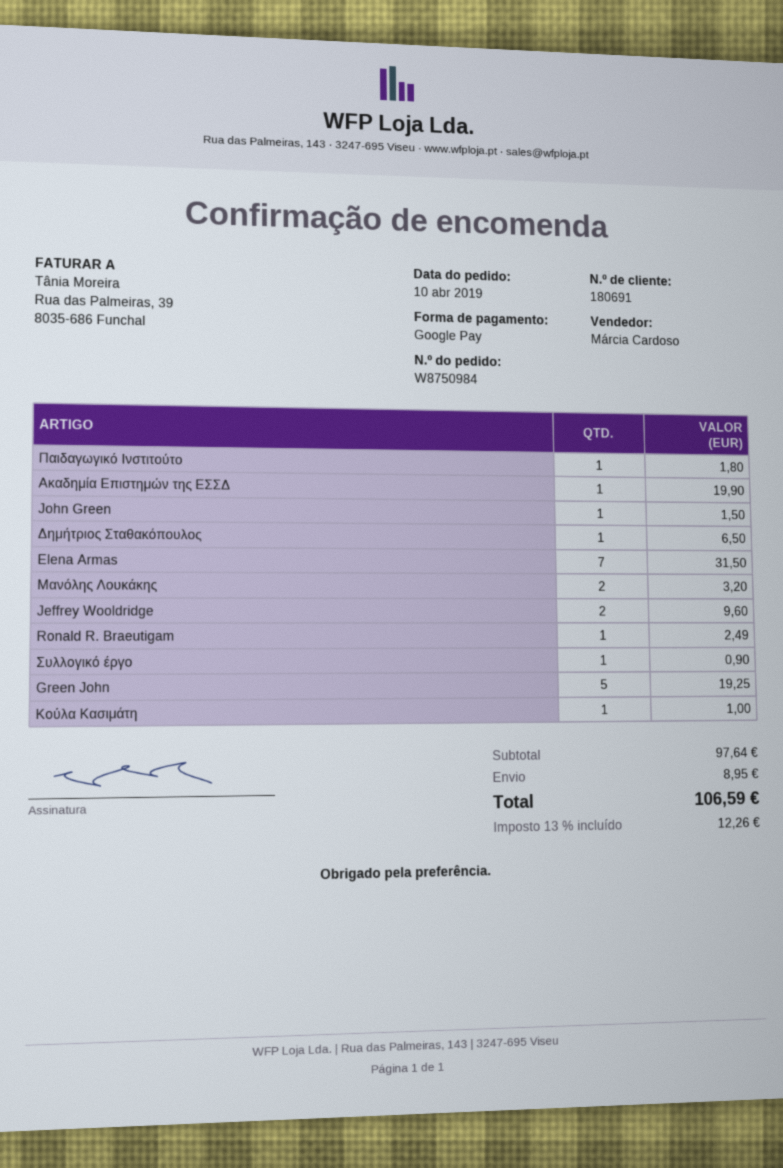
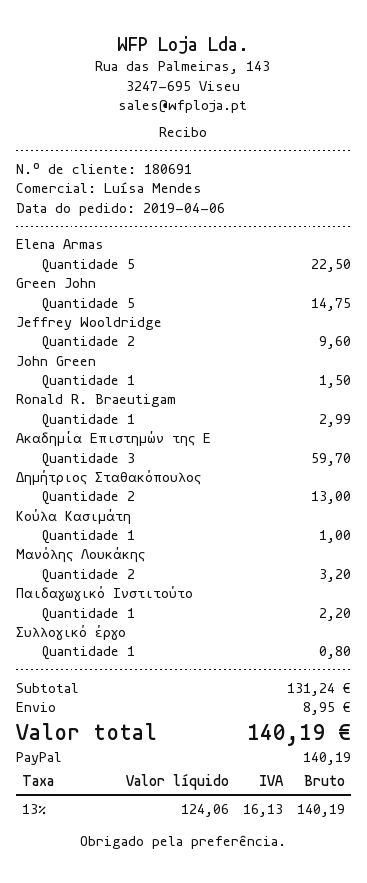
order date: 2019-04-10 -> 2019-04-06
sales rep: Márcia Cardoso -> Luísa Mendes
payment method: Google Pay -> PayPal
Παιδαγωγικό Ινστιτούτο: 1 for 1.80 -> 1 for 2.20
Ακαδημία Επιστημών της ΕΣΣΔ: 1 for 19.90 -> 3 for 59.70
Δημήτριος Σταθακόπουλος: 1 for 6.50 -> 2 for 13.00
Elena Armas: 7 for 31.50 -> 5 for 22.50
Ronald R. Braeutigam: 1 for 2.49 -> 1 for 2.99
Συλλογικό έργο: 1 for 0.90 -> 1 for 0.80
Green John: 5 for 19.25 -> 5 for 14.75
subtotal: 97.64 -> 131.24
tax: 13% = 12.26 -> 13% = 16.13
total: 106.59 -> 140.19

